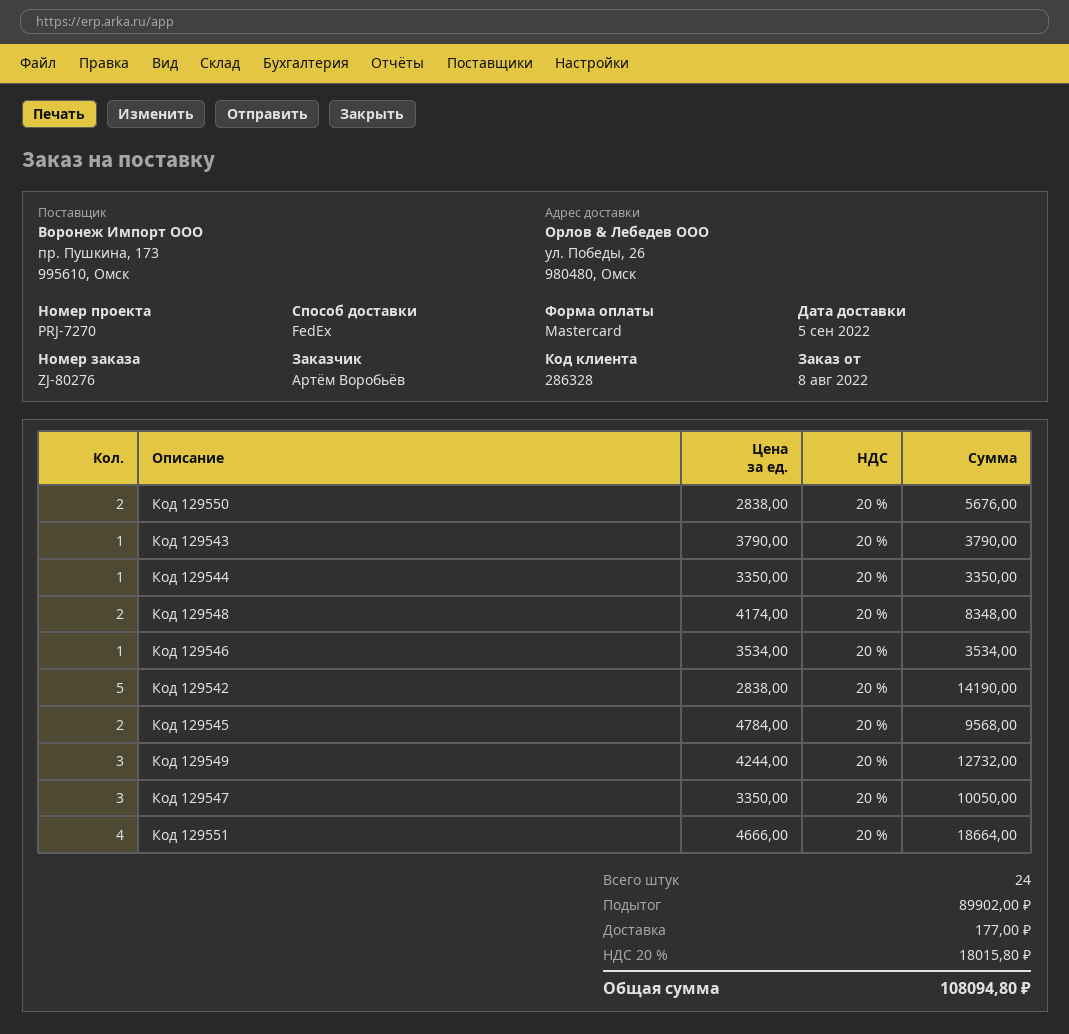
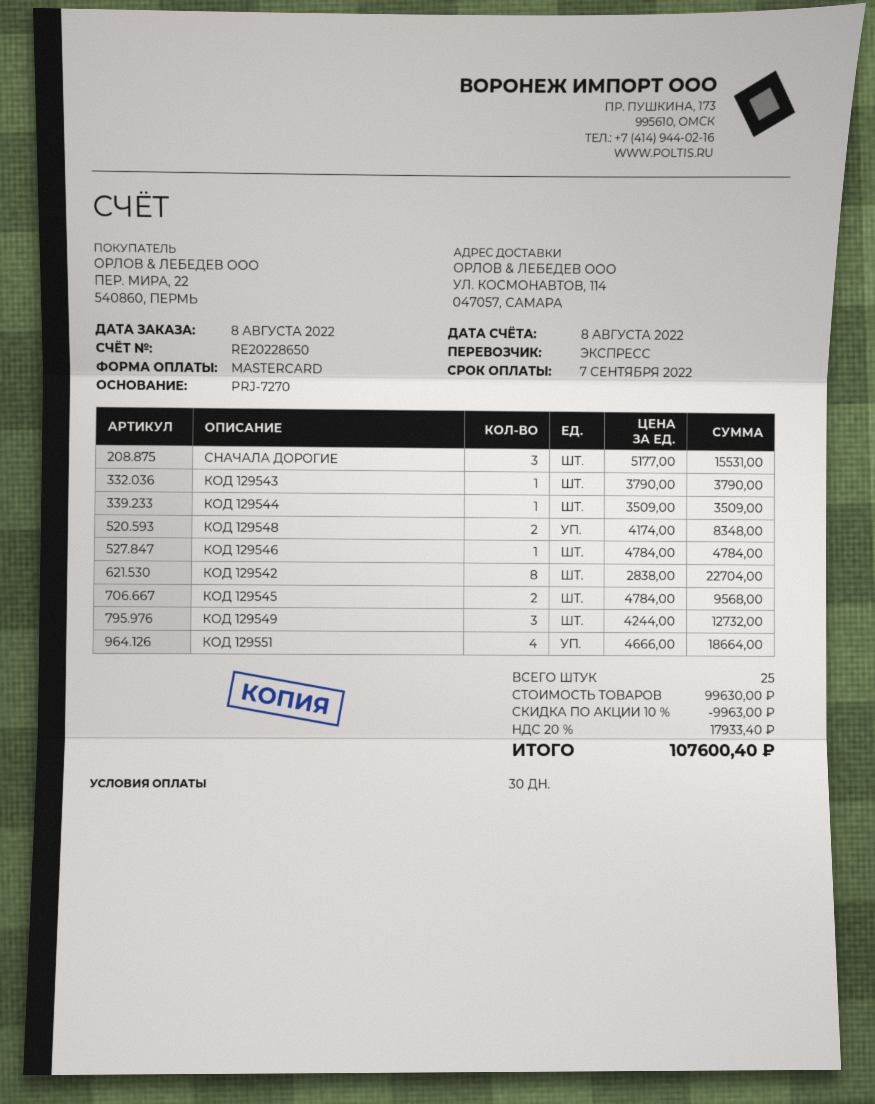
shipping method: FedEx -> express
ship to: ул. Победы, 26, 980480, Омск -> УЛ. КОСМОНАВТОВ, 114, 047057, САМАРА
Код 129550: 2 x 2838.00 = 5676.00 -> none
Код 129544: 1 x 3350.00 = 3350.00 -> 1 x 3509.00 = 3509.00
Код 129546: 1 x 3534.00 = 3534.00 -> 1 x 4784.00 = 4784.00
Код 129542: 5 x 2838.00 = 14190.00 -> 8 x 2838.00 = 22704.00
Код 129547: 3 x 3350.00 = 10050.00 -> none
СНАЧАЛА ДОРОГИЕ: none -> 3 x 5177.00 = 15531.00
total quantity: 24 -> 25
subtotal: 89902.00 -> 99630.00
discount: none -> 10% = 9963.00
shipping: 177.00 -> none
tax: 20% = 18015.80 -> 20% = 17933.40
total: 108094.80 -> 107600.40

